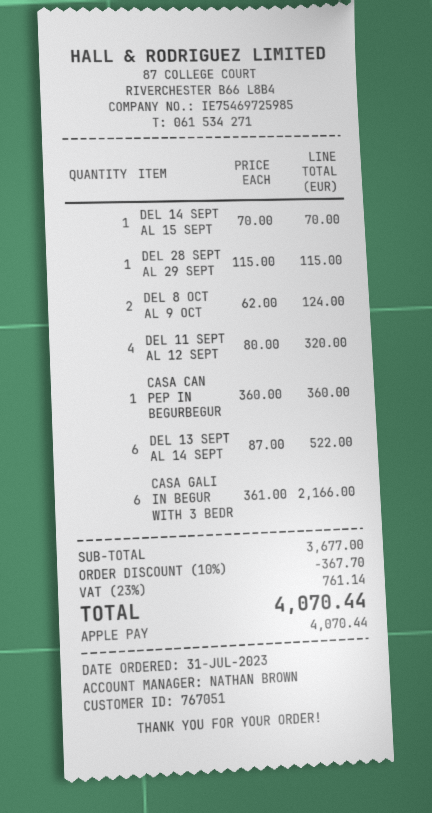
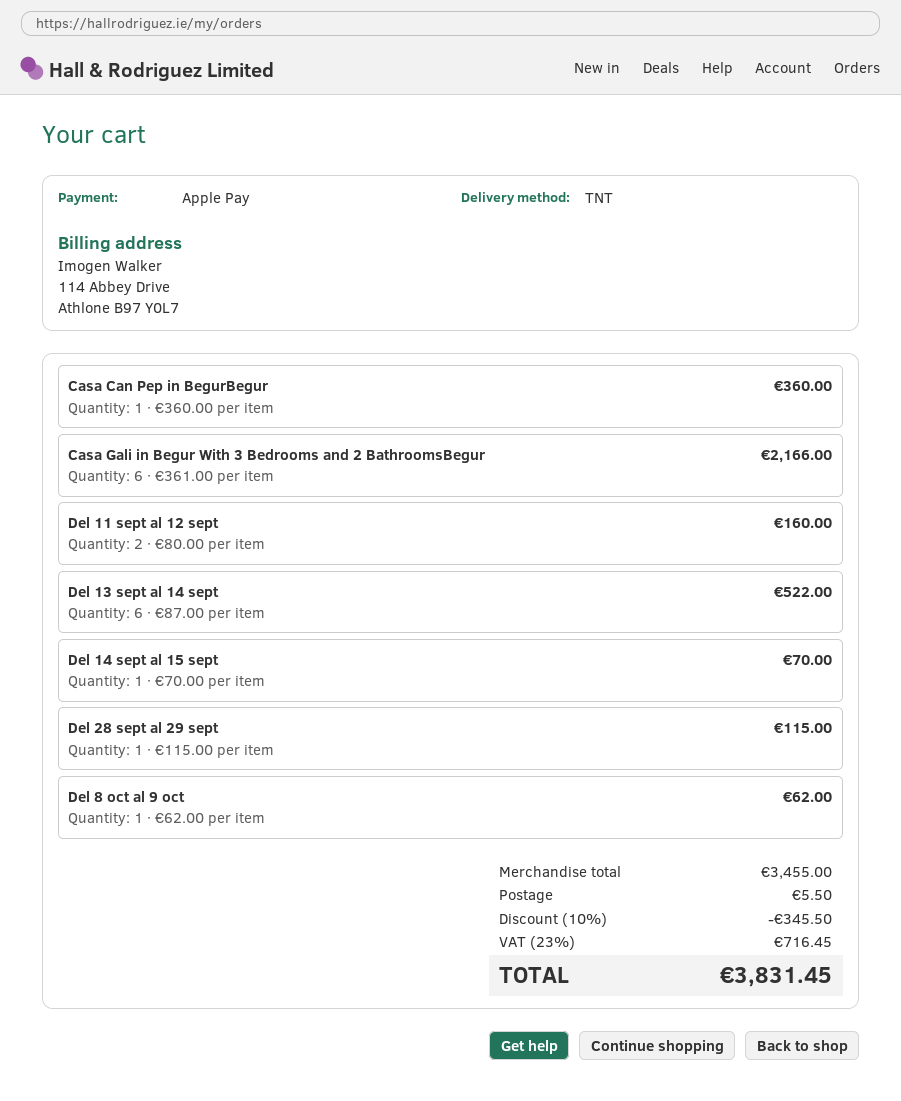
DEL 8 OCT AL 9 OCT: 2 x 62.00 = 124.00 -> 1 x 62.00 = 62.00
DEL 11 SEPT AL 12 SEPT: 4 x 80.00 = 320.00 -> 2 x 80.00 = 160.00
subtotal: 3677.00 -> 3455.00
discount: 10% = 367.70 -> 10% = 345.50
shipping: none -> 5.50
tax: 23% = 761.14 -> 23% = 716.45
total: 4070.44 -> 3831.45

